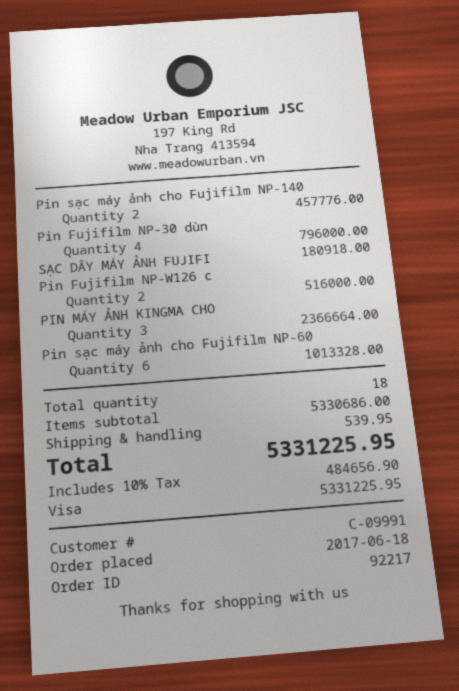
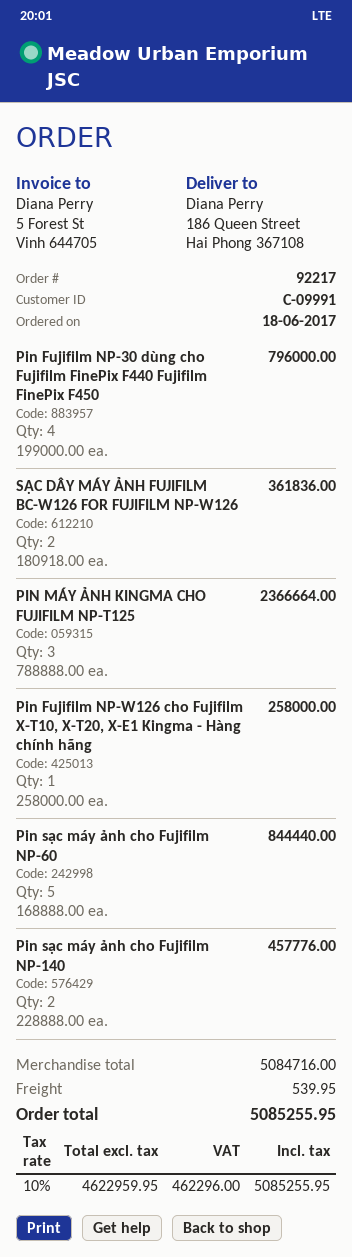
SẠC DÂY MÁY ẢNH FUJIFI: 1 for 180918.00 -> 2 for 361836.00
Pin Fujifilm NP-W126 c: 2 for 516000.00 -> 1 for 258000.00
Pin sạc máy ảnh cho Fujifilm NP-60: 6 for 1013328.00 -> 5 for 844440.00
subtotal: 5330686.00 -> 5084716.00
tax: 10% = 484656.90 -> 10% = 462296.00
total: 5331225.95 -> 5085255.95

